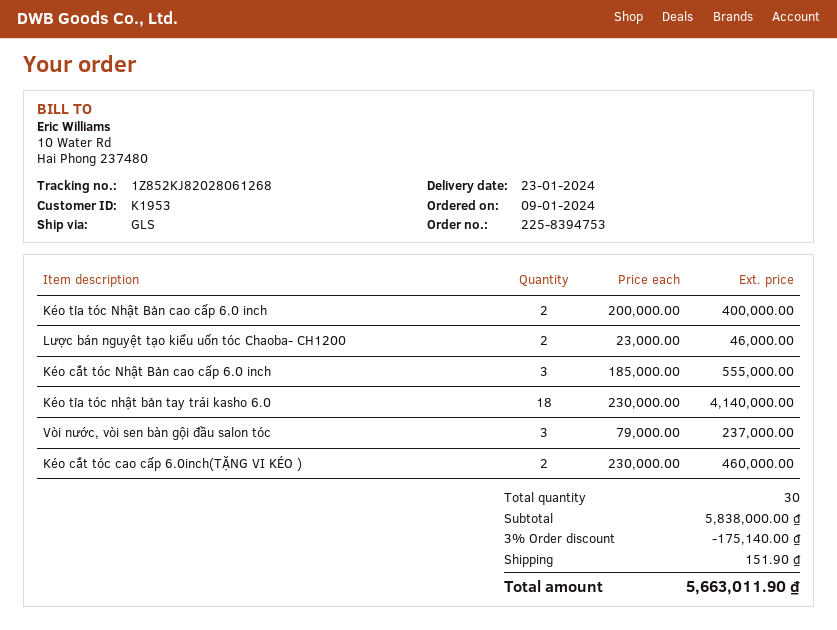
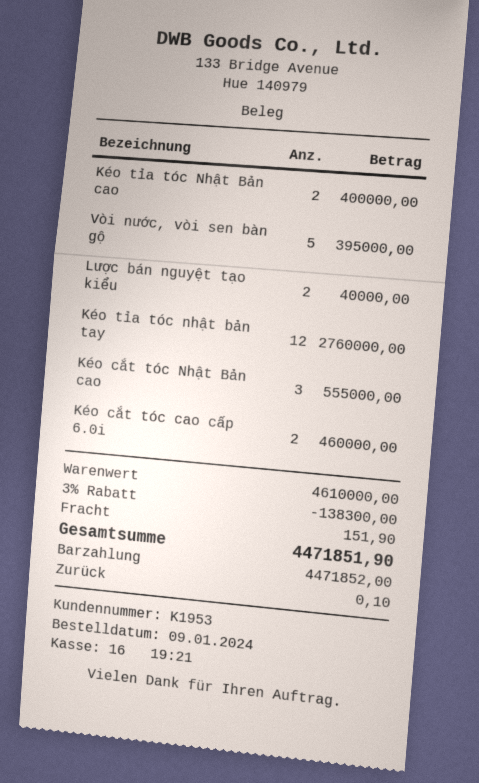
Lược bán nguyệt tạo kiểu uốn tóc Chaoba- CH1200: 2 for 46000.00 -> 2 for 40000.00
Kéo tỉa tóc nhật bản tay trái kasho 6.0: 18 for 4140000.00 -> 12 for 2760000.00
Vòi nước, vòi sen bàn gội đầu salon tóc: 3 for 237000.00 -> 5 for 395000.00
subtotal: 5838000.00 -> 4610000.00
discount: 3% = 175140.00 -> 3% = 138300.00
total: 5663011.90 -> 4471851.90

